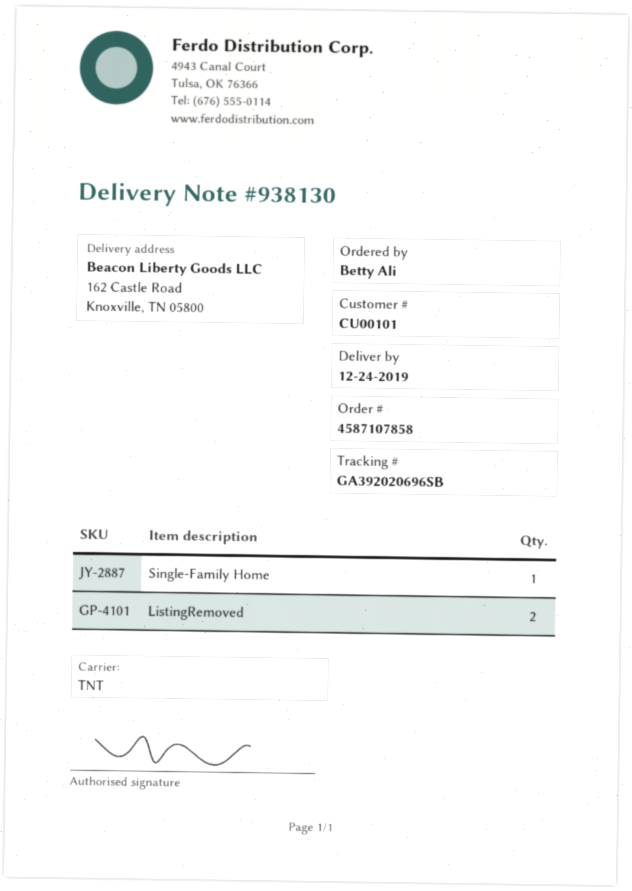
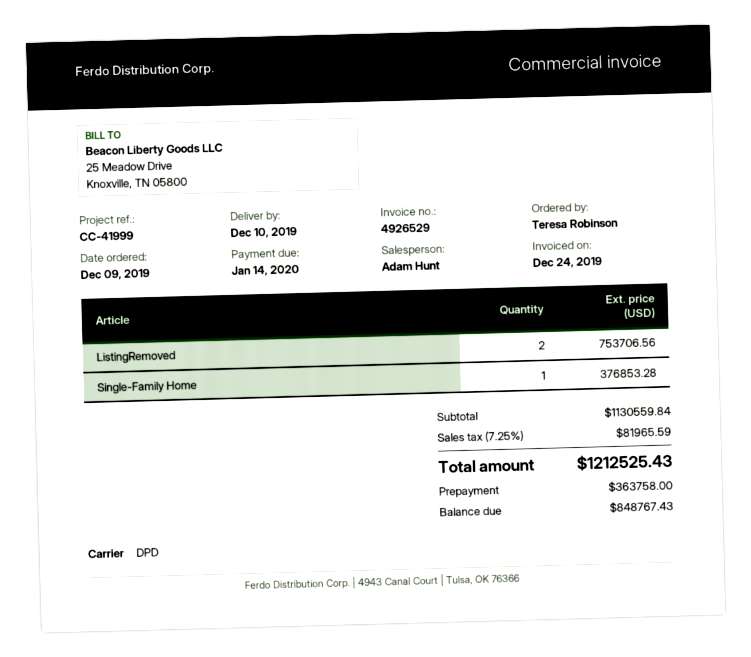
delivery date: 2019-12-24 -> 2019-12-10
ordered by: Betty Ali -> Teresa Robinson
shipping method: TNT -> DPD

